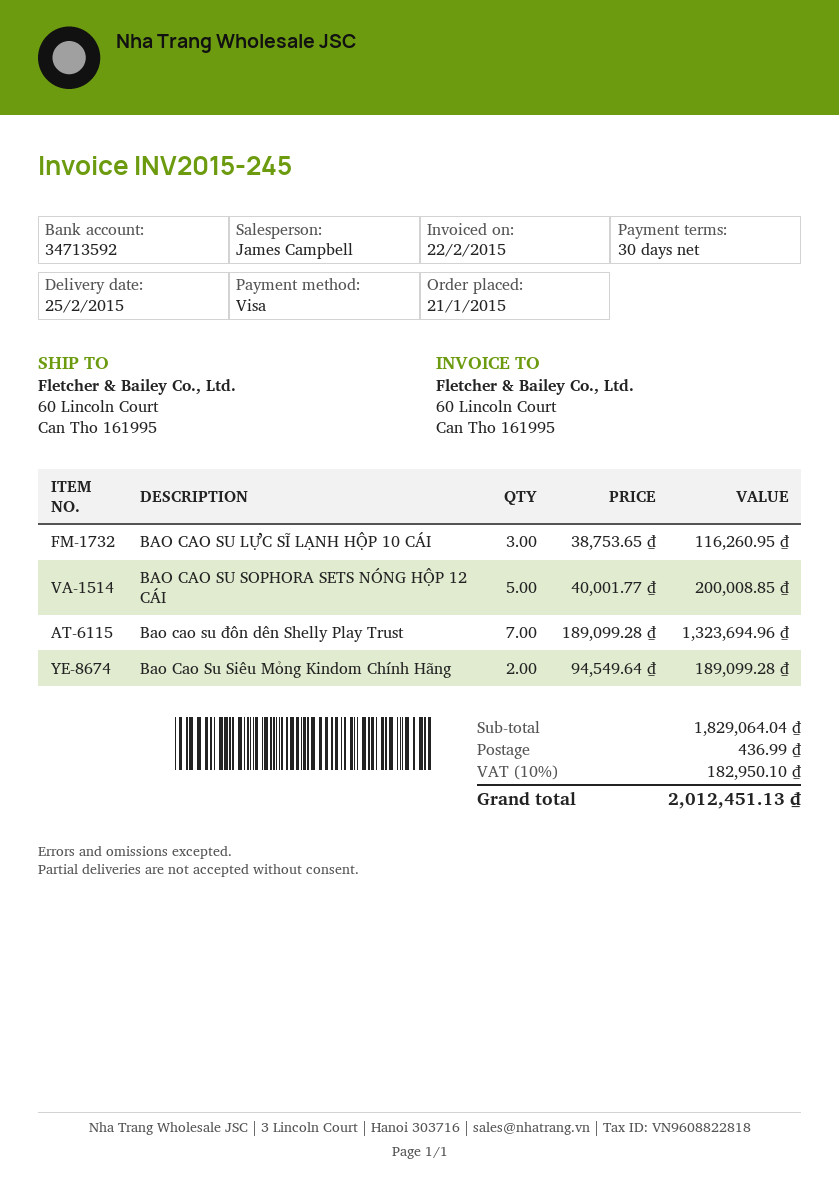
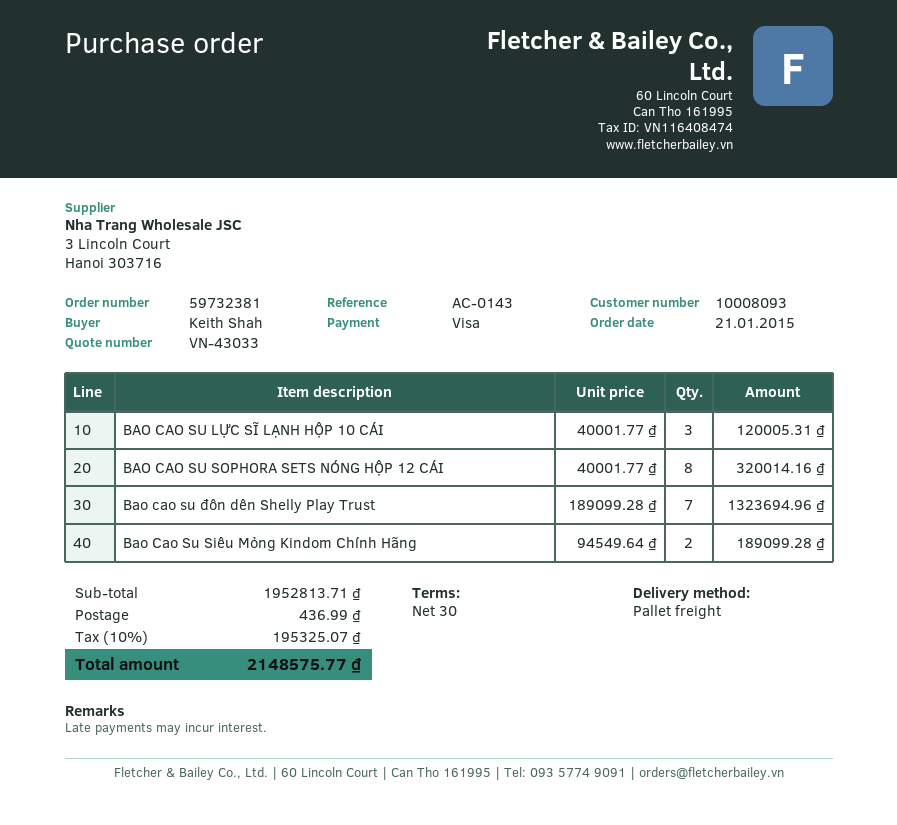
BAO CAO SU LỰC SĨ LẠNH HỘP 10 CÁI: 3 x 38753.65 = 116260.95 -> 3 x 40001.77 = 120005.31
BAO CAO SU SOPHORA SETS NÓNG HỘP 12 CÁI: 5 x 40001.77 = 200008.85 -> 8 x 40001.77 = 320014.16
subtotal: 1829064.04 -> 1952813.71
tax: 10% = 182950.10 -> 10% = 195325.07
total: 2012451.13 -> 2148575.77

